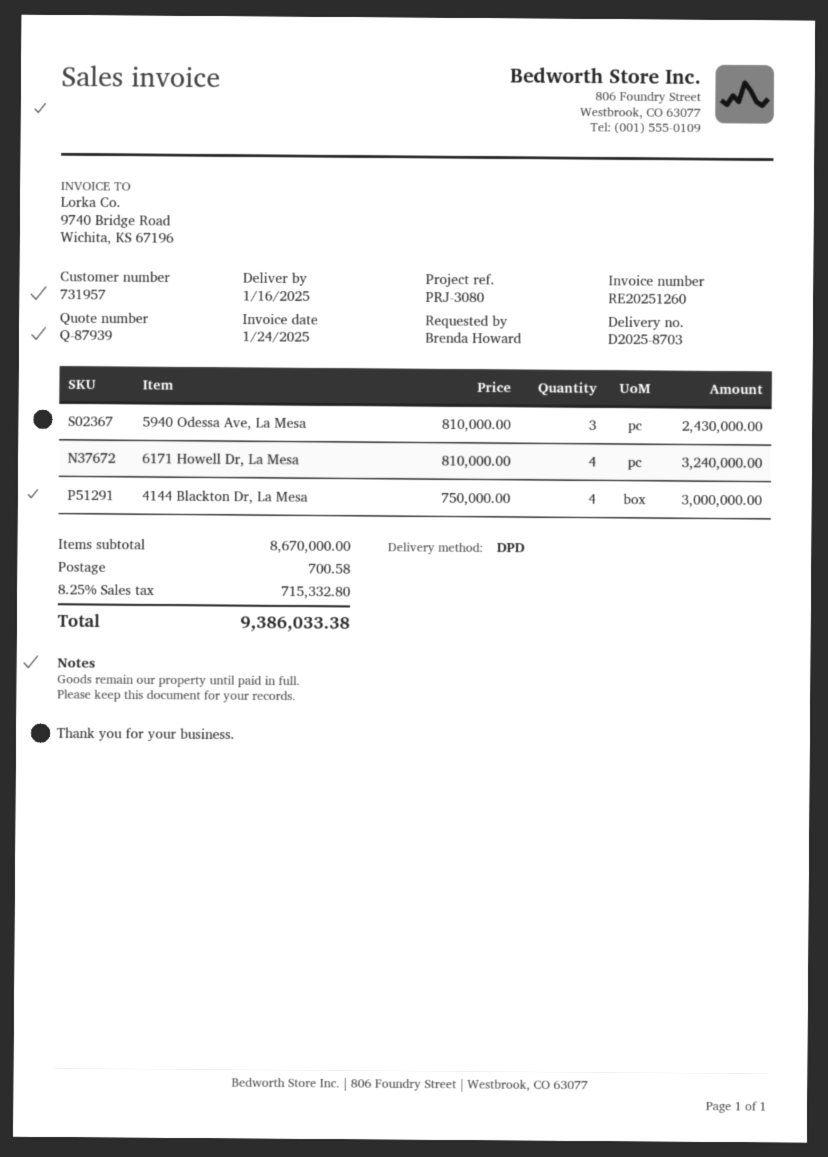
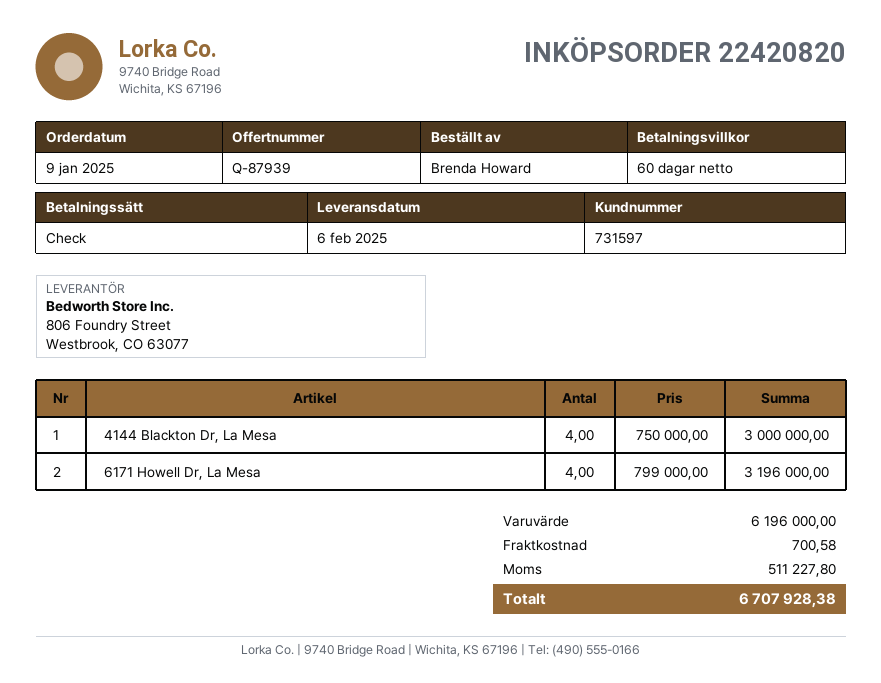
delivery date: 2025-01-16 -> 2025-02-06
customer number: 731957 -> 731597
5940 Odessa Ave, La Mesa: 3 x 810000.00 = 2430000.00 -> none
6171 Howell Dr, La Mesa: 4 x 810000.00 = 3240000.00 -> 4 x 799000.00 = 3196000.00
subtotal: 8670000.00 -> 6196000.00
tax: 715332.80 -> 511227.80
total: 9386033.38 -> 6707928.38

